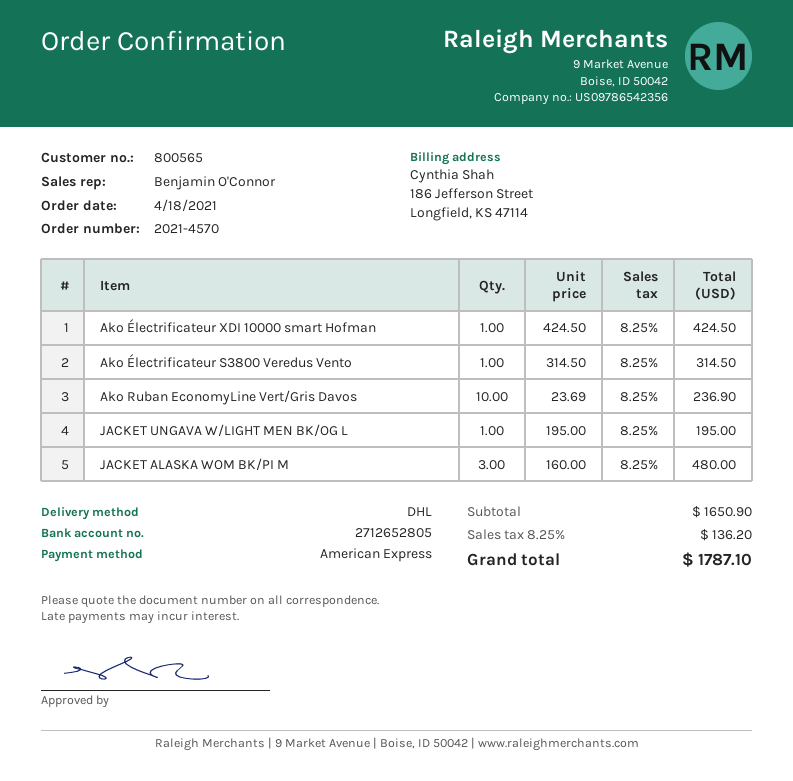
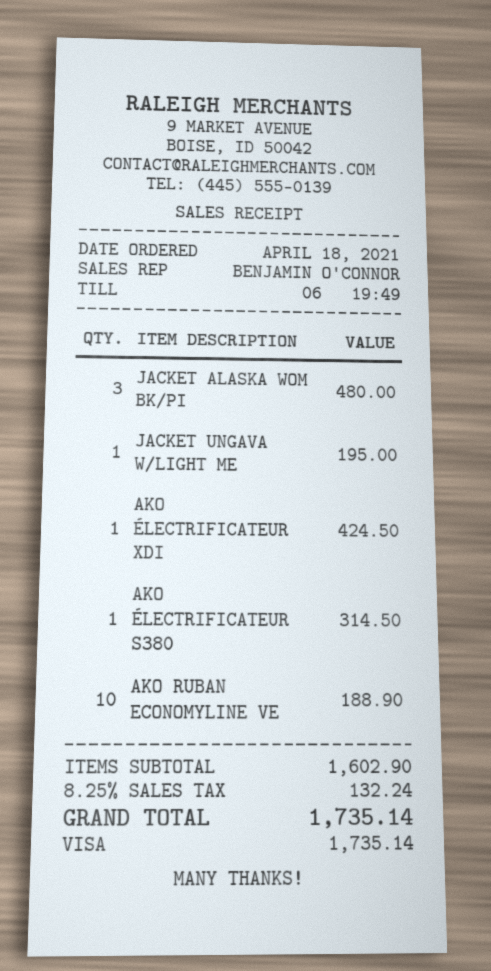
payment method: American Express -> Visa
Ako Ruban EconomyLine Vert/Gris Davos: 10 for 236.90 -> 10 for 188.90
subtotal: 1650.90 -> 1602.90
tax: 8.25% = 136.20 -> 8.25% = 132.24
total: 1787.10 -> 1735.14

